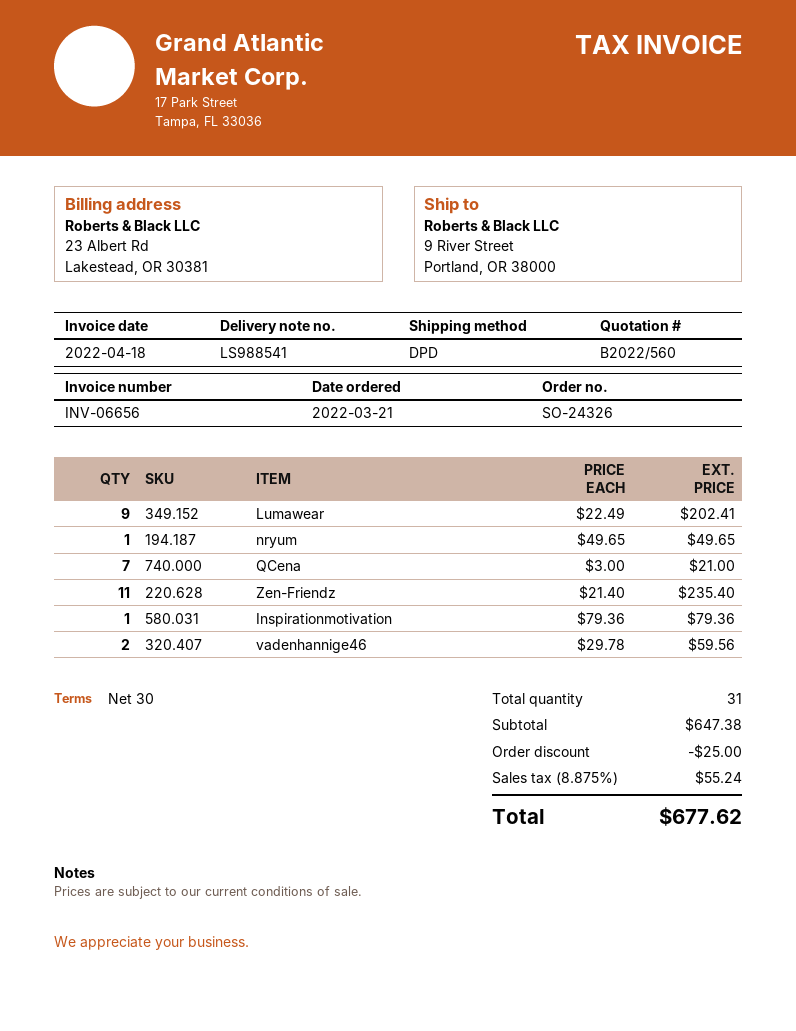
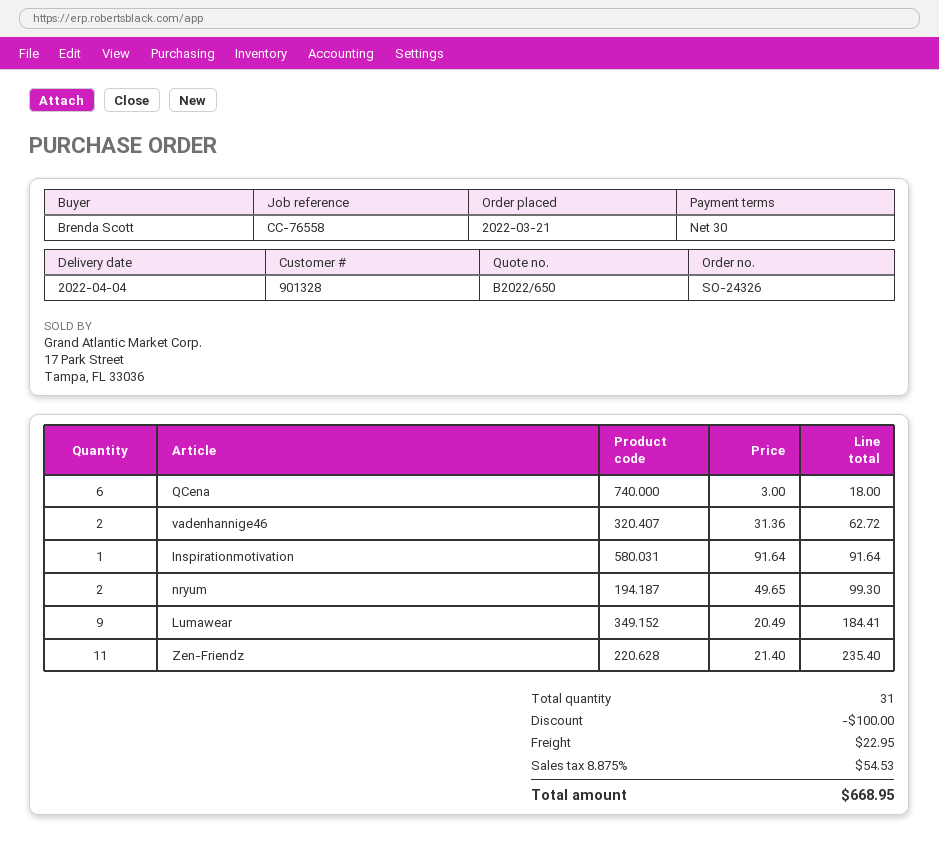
quote number: B2022/560 -> B2022/650
Lumawear: 9 x 22.49 = 202.41 -> 9 x 20.49 = 184.41
nryum: 1 x 49.65 = 49.65 -> 2 x 49.65 = 99.30
QCena: 7 x 3.00 = 21.00 -> 6 x 3.00 = 18.00
Inspirationmotivation: 1 x 79.36 = 79.36 -> 1 x 91.64 = 91.64
vadenhannige46: 2 x 29.78 = 59.56 -> 2 x 31.36 = 62.72
discount: 25.00 -> 100.00
shipping: none -> 22.95
tax: 8.875% = 55.24 -> 8.875% = 54.53
total: 677.62 -> 668.95

